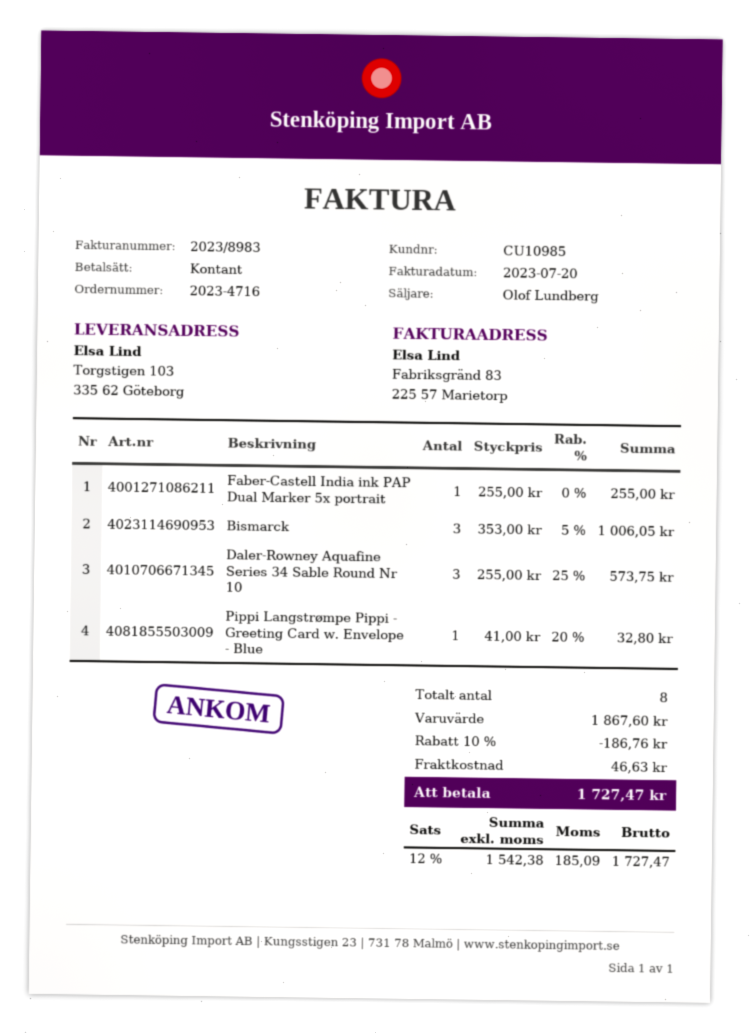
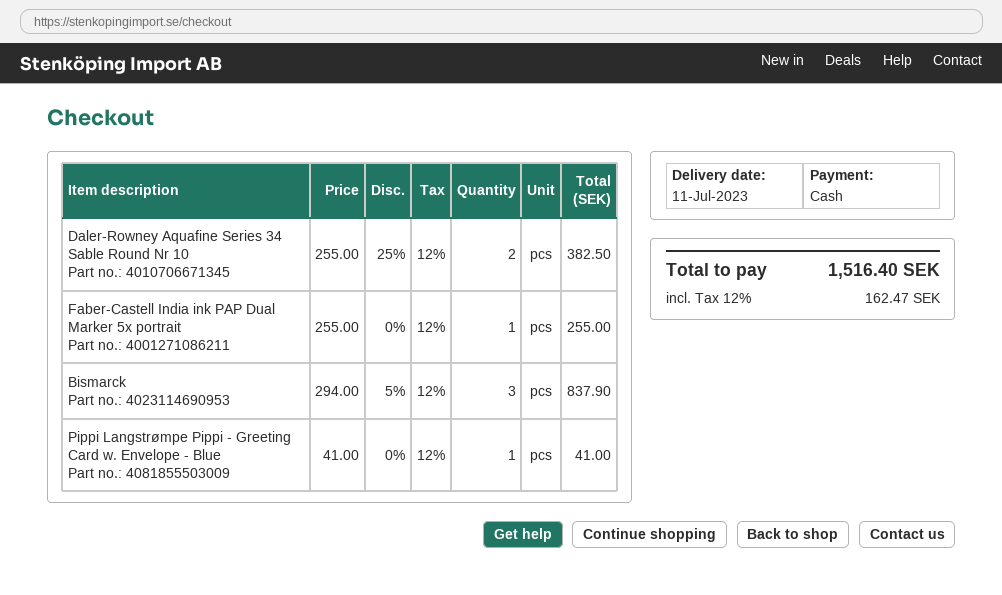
Bismarck: 3 x 353.00 - 5% = 1006.05 -> 3 x 294.00 - 5% = 837.90
Daler-Rowney Aquafine Series 34 Sable Round Nr 10: 3 x 255.00 - 25% = 573.75 -> 2 x 255.00 - 25% = 382.50
Pippi Langstrømpe Pippi - Greeting Card w. Envelope - Blue: 1 x 41.00 - 20% = 32.80 -> 1 x 41.00 = 41.00
discount: 10% = 186.76 -> none
shipping: 46.63 -> none
tax: 12% = 185.09 -> 12% = 162.47
total: 1727.47 -> 1516.40

